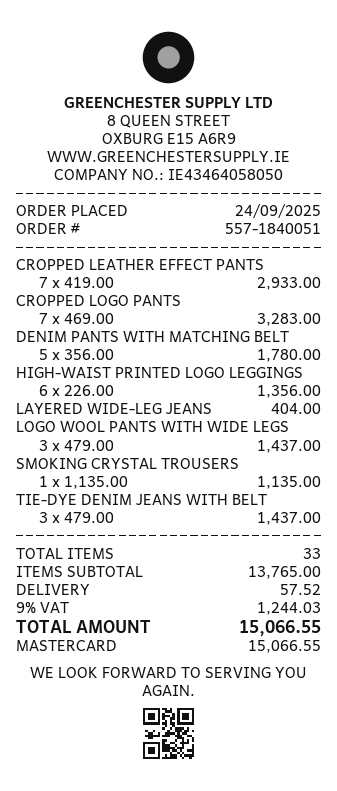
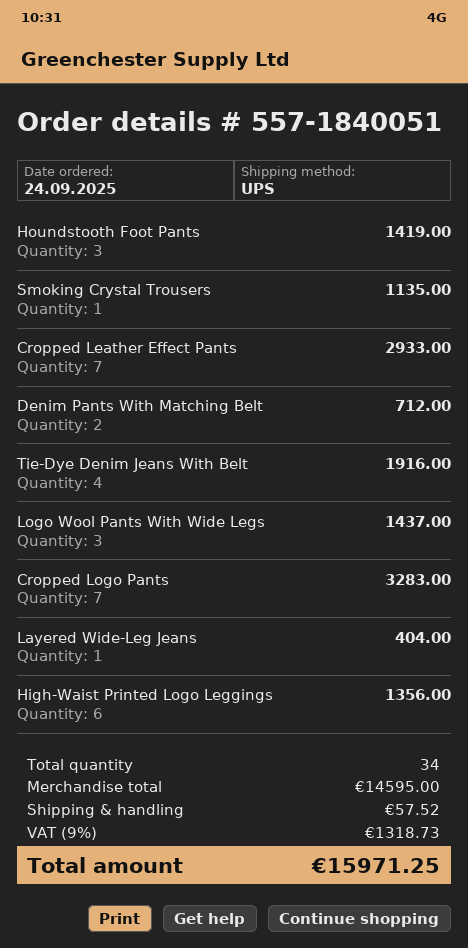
DENIM PANTS WITH MATCHING BELT: 5 for 1780.00 -> 2 for 712.00
TIE-DYE DENIM JEANS WITH BELT: 3 for 1437.00 -> 4 for 1916.00
Houndstooth Foot Pants: none -> 3 for 1419.00
total quantity: 33 -> 34
subtotal: 13765.00 -> 14595.00
tax: 9% = 1244.03 -> 9% = 1318.73
total: 15066.55 -> 15971.25

